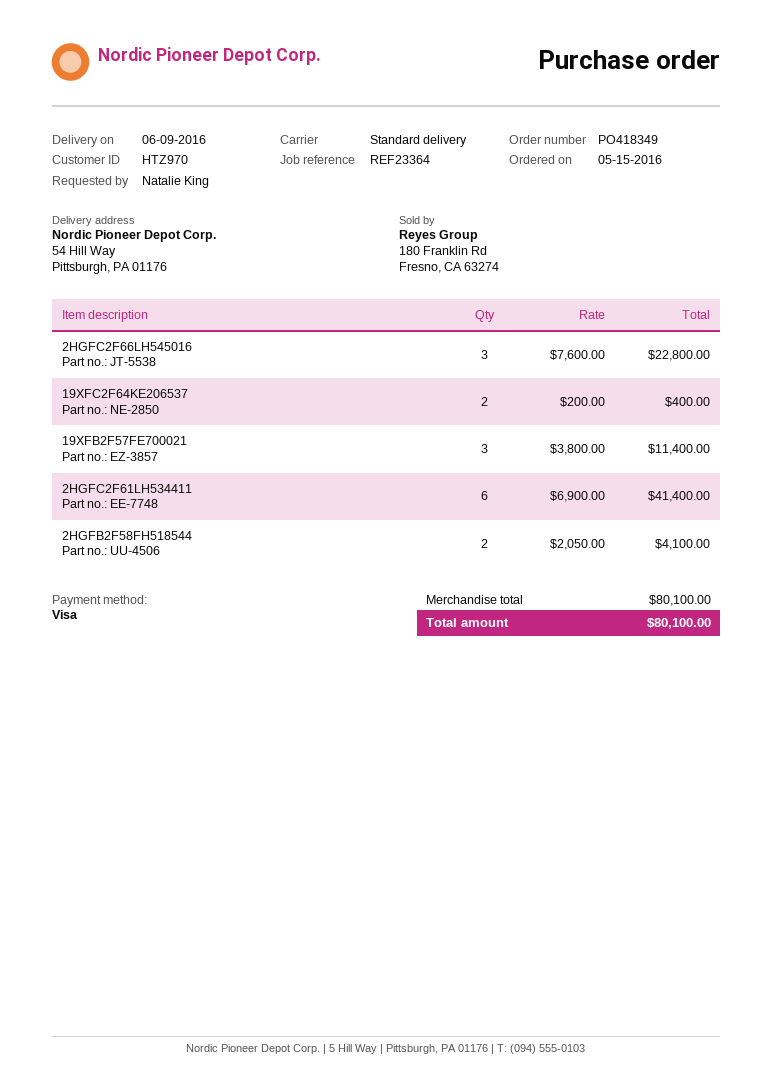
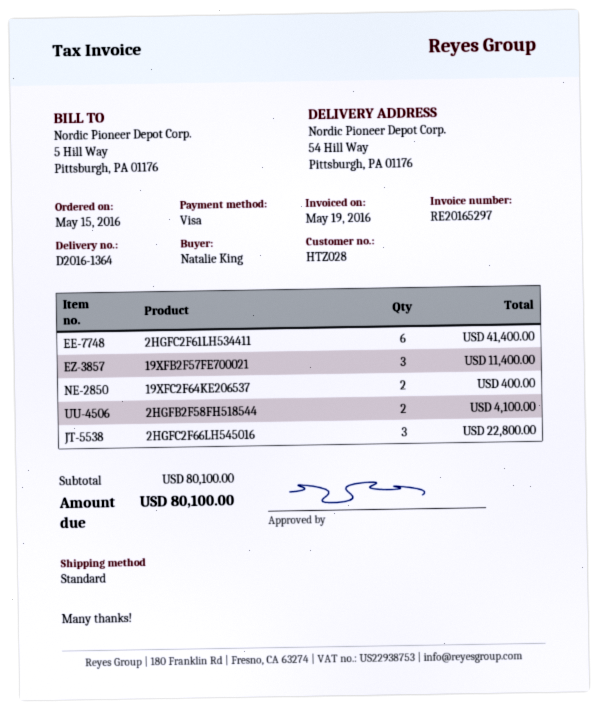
customer number: HTZ970 -> HTZ028

